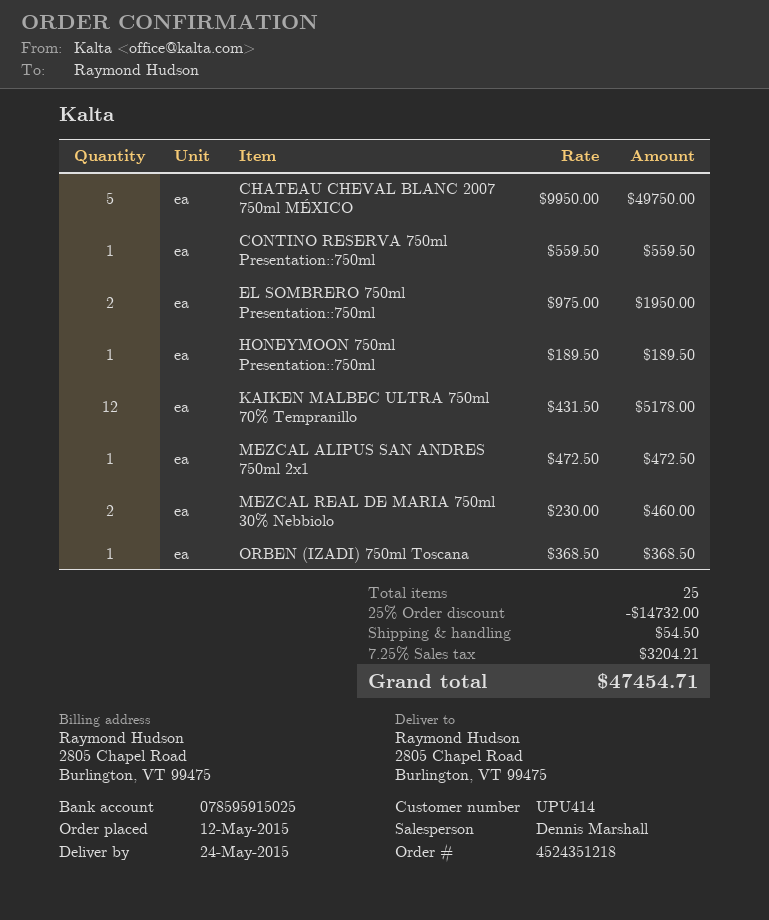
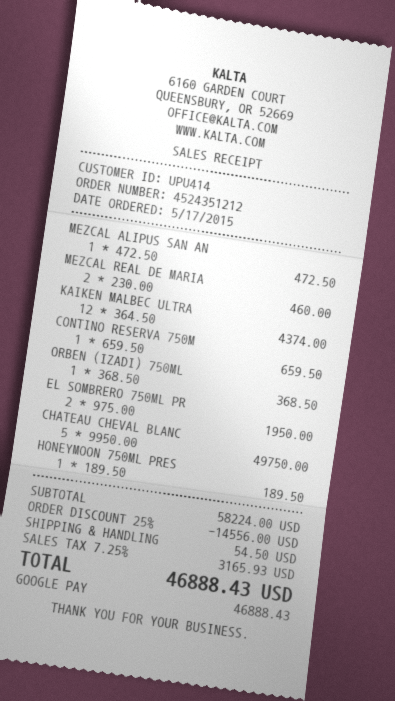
order number: 4524351218 -> 4524351212
order date: 2015-05-12 -> 2015-05-17
CONTINO RESERVA 750ml Presentation::750ml: 1 x 559.50 = 559.50 -> 1 x 659.50 = 659.50
KAIKEN MALBEC ULTRA 750ml 70% Tempranillo: 12 x 431.50 = 5178.00 -> 12 x 364.50 = 4374.00
discount: 25% = 14732.00 -> 25% = 14556.00
tax: 7.25% = 3204.21 -> 7.25% = 3165.93
total: 47454.71 -> 46888.43

